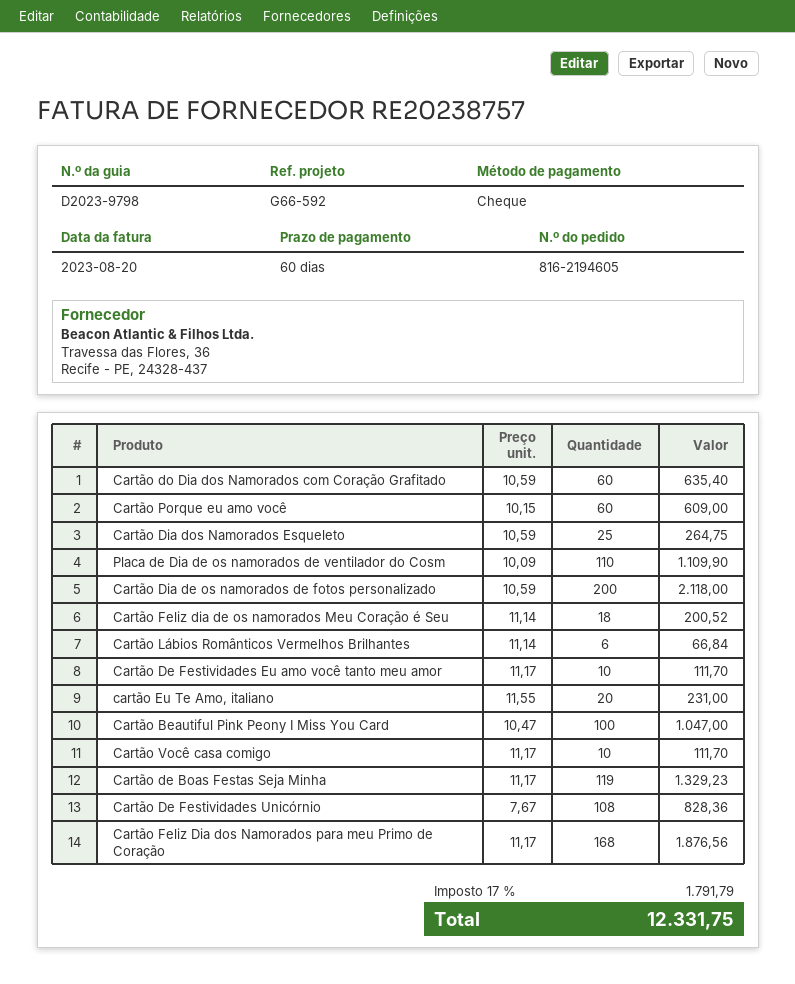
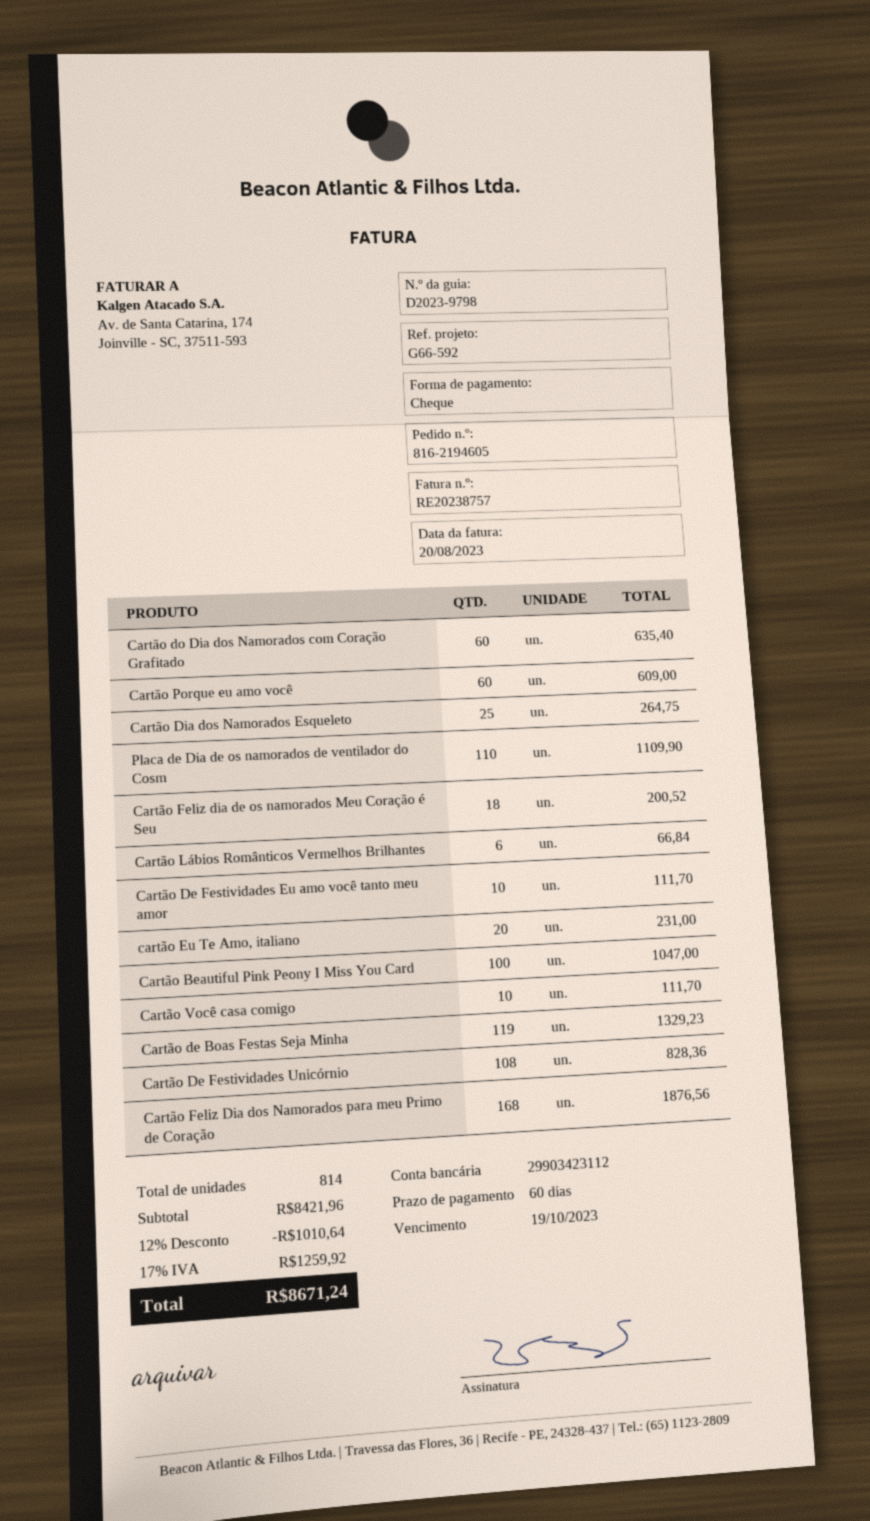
Cartão Dia de os namorados de fotos personalizado: 200 for 2118.00 -> none
discount: none -> 12% = 1010.64
tax: 17% = 1791.79 -> 17% = 1259.92
total: 12331.75 -> 8671.24

